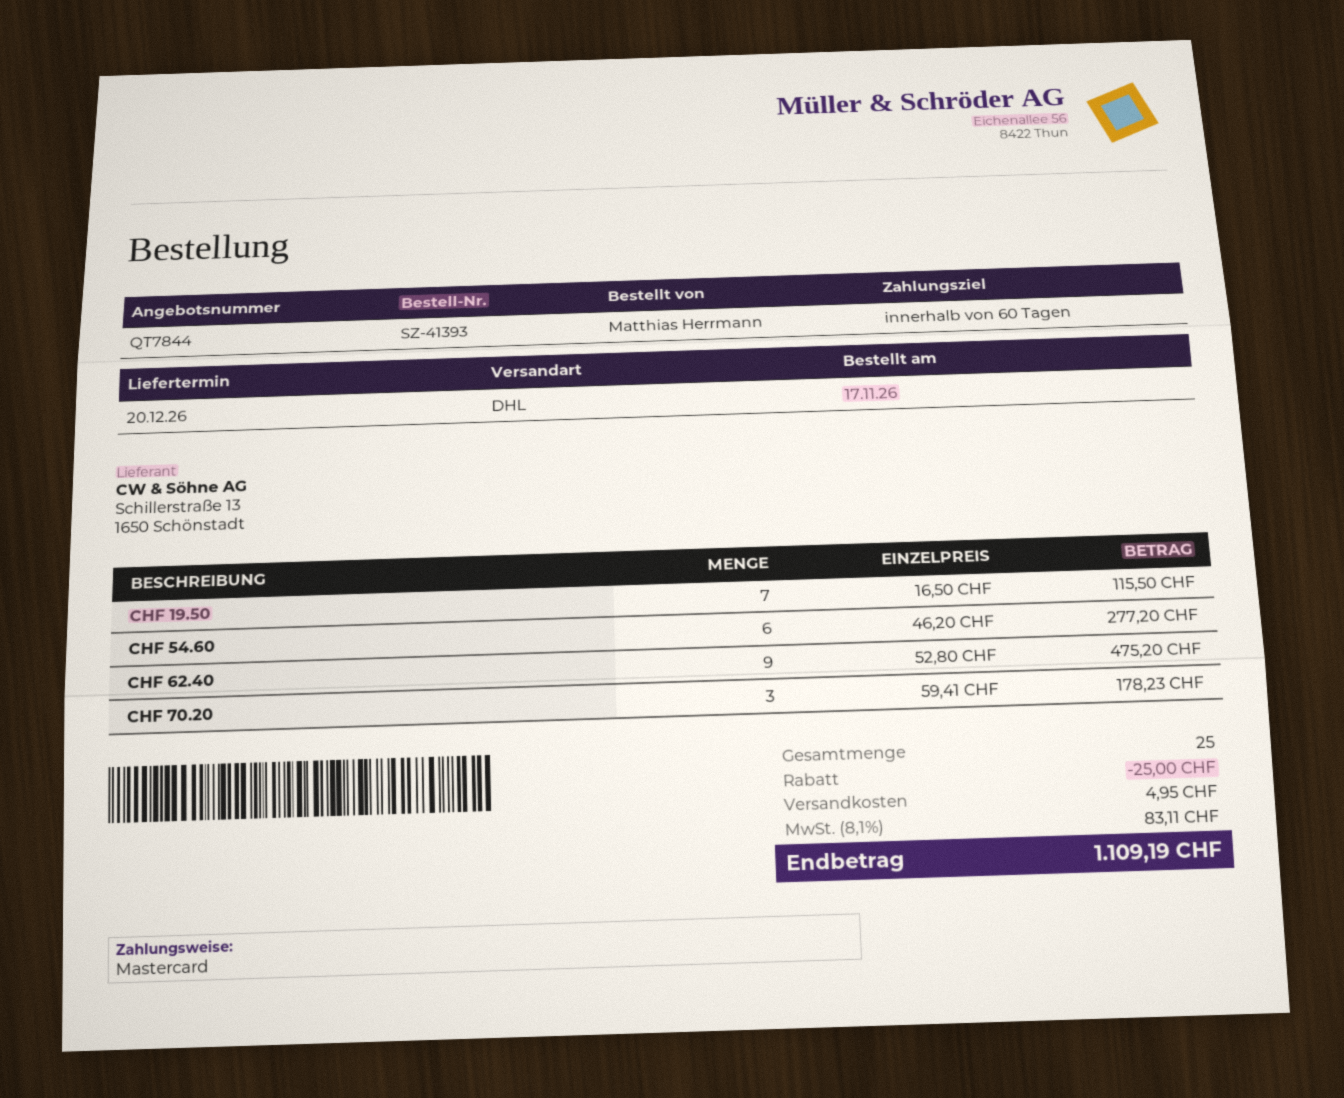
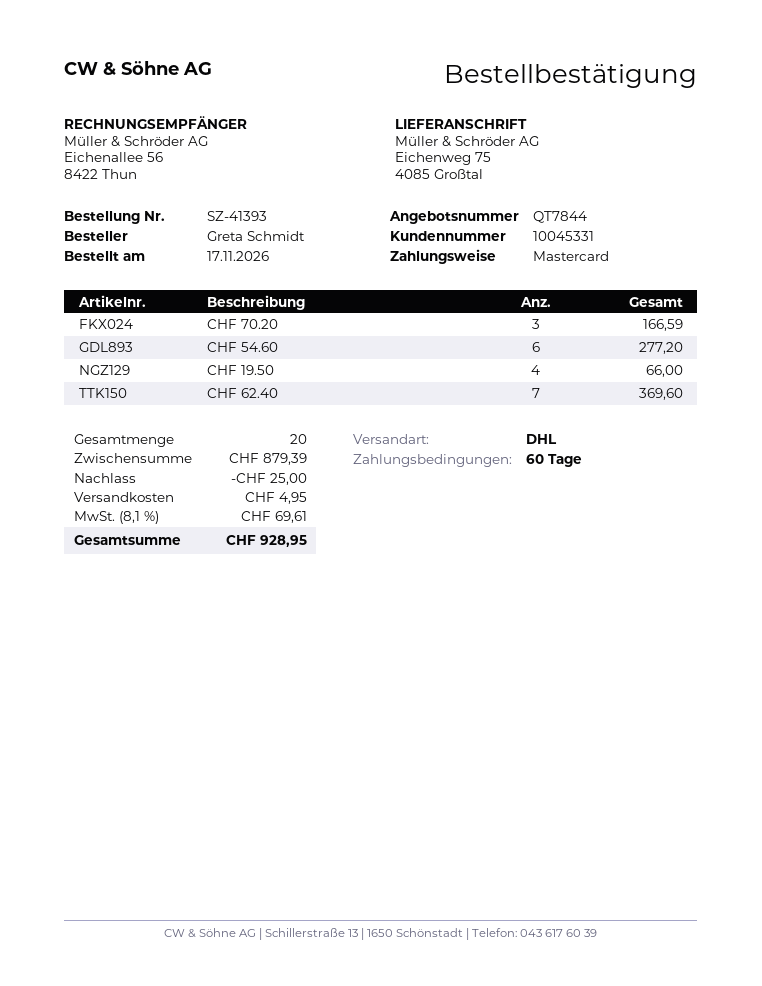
ordered by: Matthias Herrmann -> Greta Schmidt
CHF 19.50: 7 for 115.50 -> 4 for 66.00
CHF 62.40: 9 for 475.20 -> 7 for 369.60
CHF 70.20: 3 for 178.23 -> 3 for 166.59
total quantity: 25 -> 20
tax: 8.1% = 83.11 -> 8.1% = 69.61
total: 1109.19 -> 928.95

